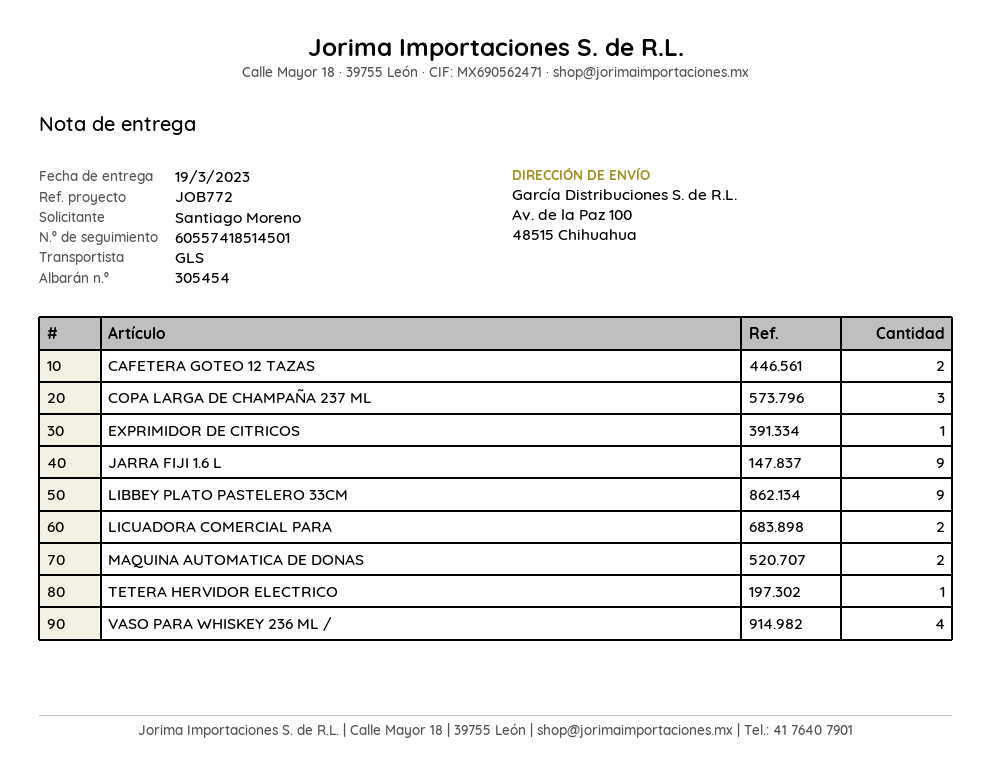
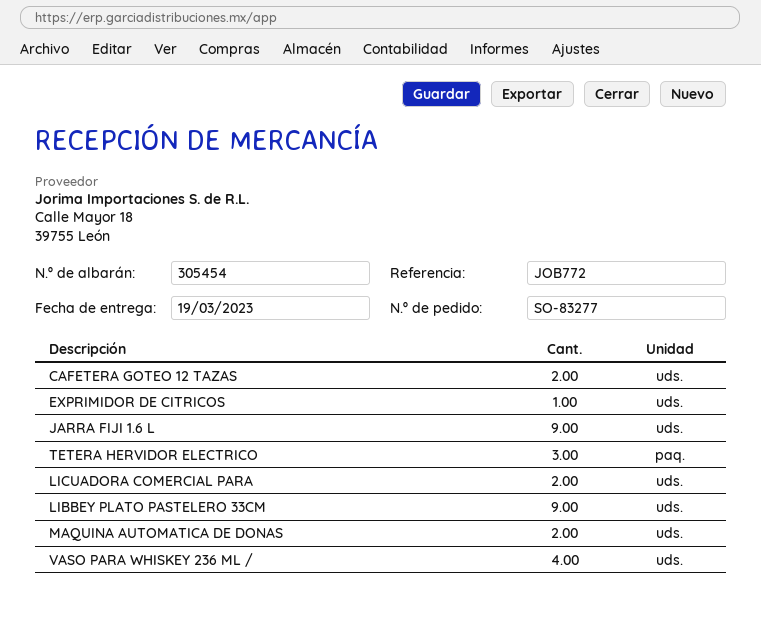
COPA LARGA DE CHAMPAÑA 237 ML: 3 -> none
TETERA HERVIDOR ELECTRICO: 1 -> 3

